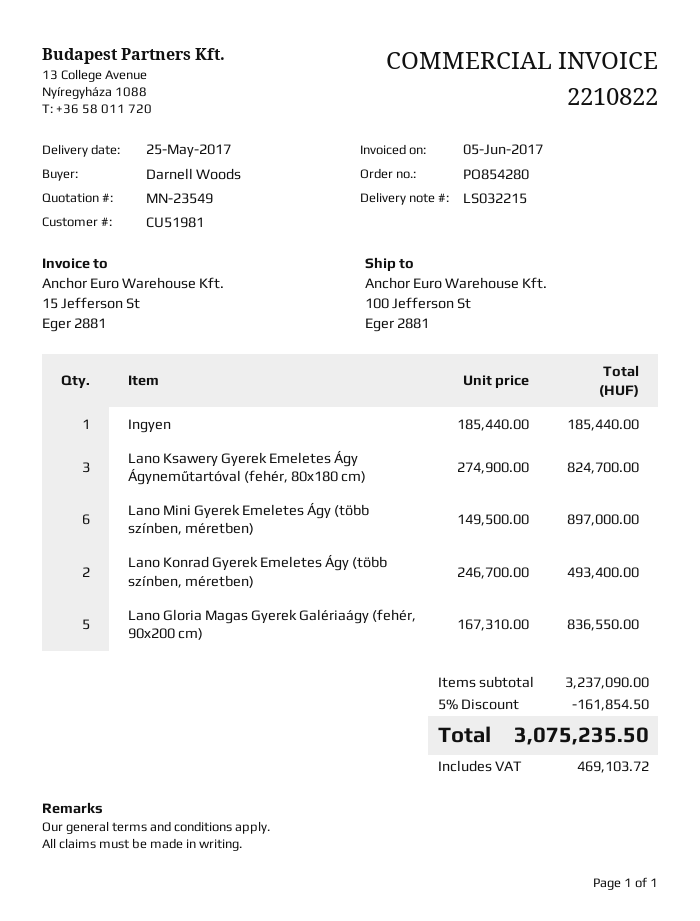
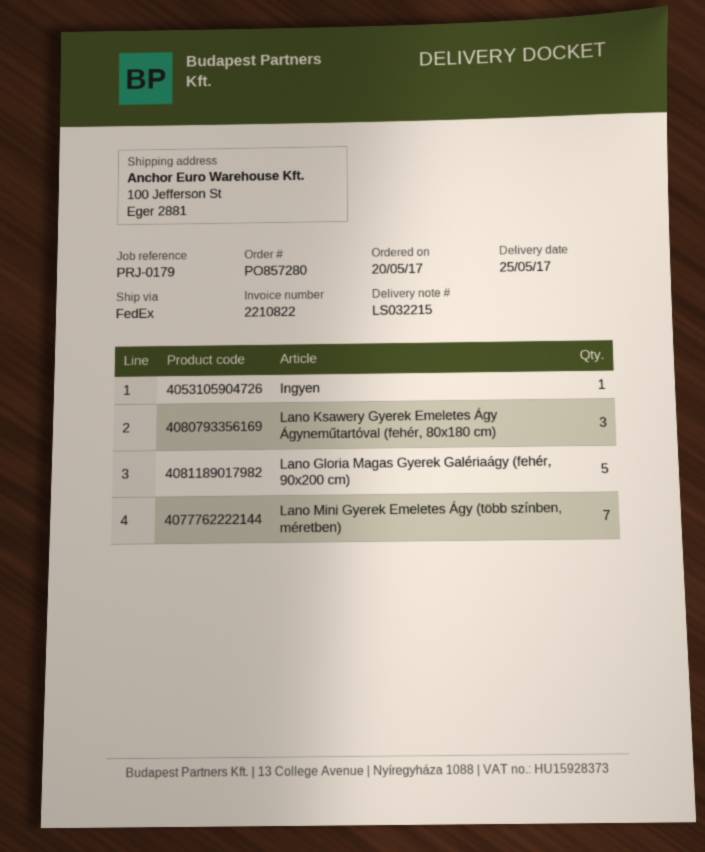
order number: PO854280 -> PO857280
Lano Mini Gyerek Emeletes Ágy (több színben, méretben): 6 -> 7
Lano Konrad Gyerek Emeletes Ágy (több színben, méretben): 2 -> none

